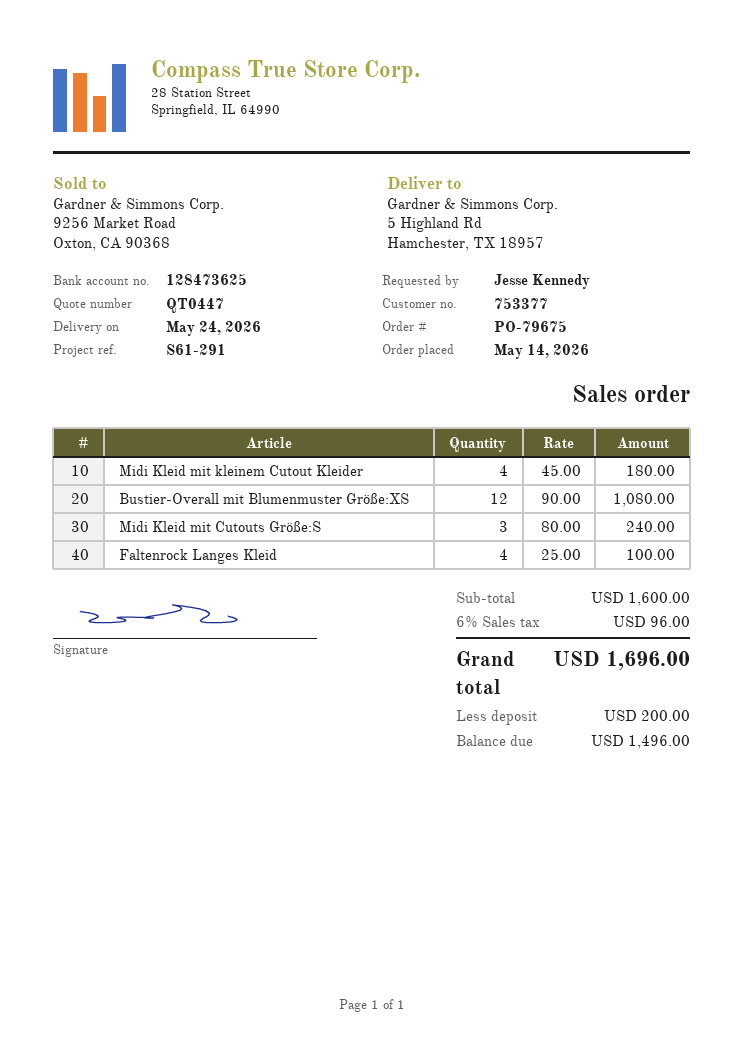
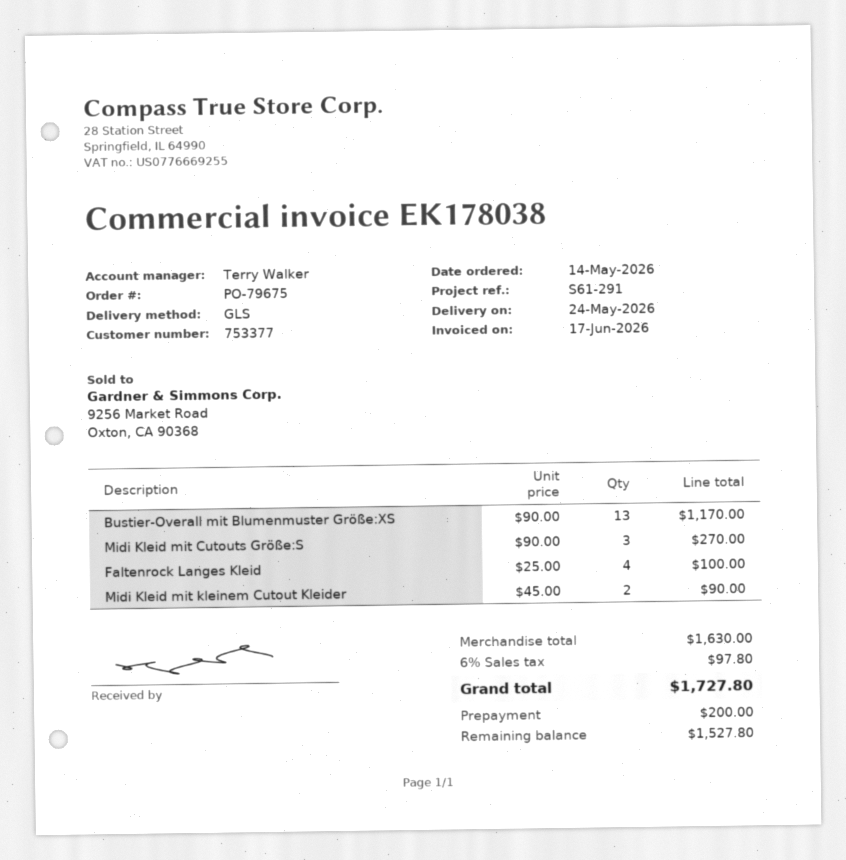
Midi Kleid mit kleinem Cutout Kleider: 4 x 45.00 = 180.00 -> 2 x 45.00 = 90.00
Bustier-Overall mit Blumenmuster Größe:XS: 12 x 90.00 = 1080.00 -> 13 x 90.00 = 1170.00
Midi Kleid mit Cutouts Größe:S: 3 x 80.00 = 240.00 -> 3 x 90.00 = 270.00
subtotal: 1600.00 -> 1630.00
tax: 6% = 96.00 -> 6% = 97.80
total: 1696.00 -> 1727.80
balance: 1496.00 -> 1527.80

